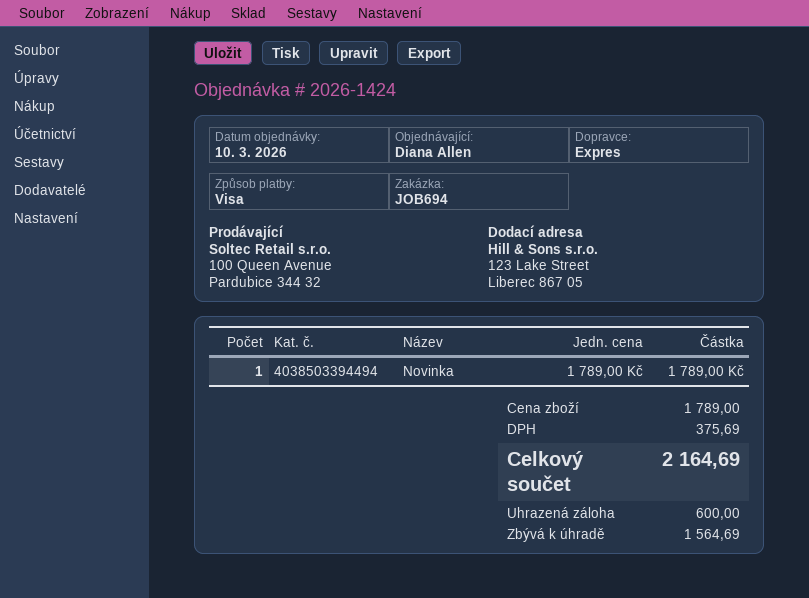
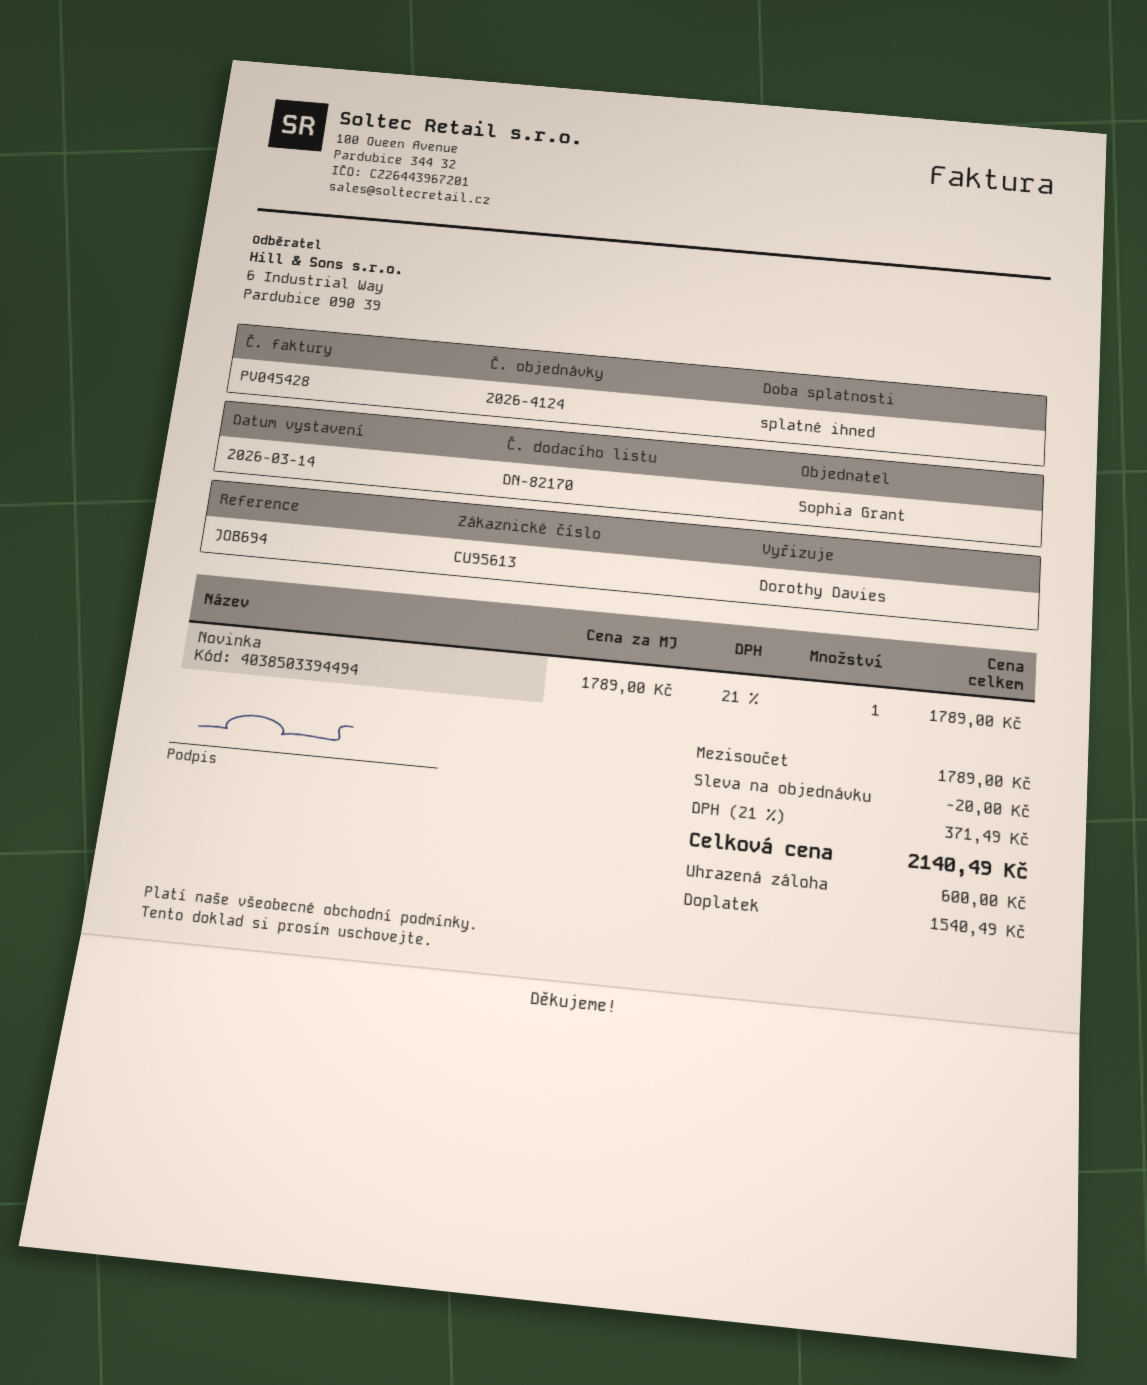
order number: 2026-1424 -> 2026-4124
ordered by: Diana Allen -> Sophia Grant
discount: none -> 20.00
tax: 375.69 -> 371.49
total: 2164.69 -> 2140.49
balance: 1564.69 -> 1540.49

